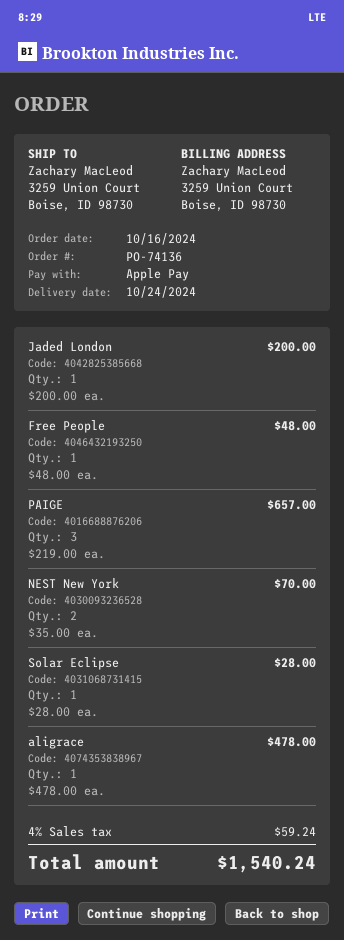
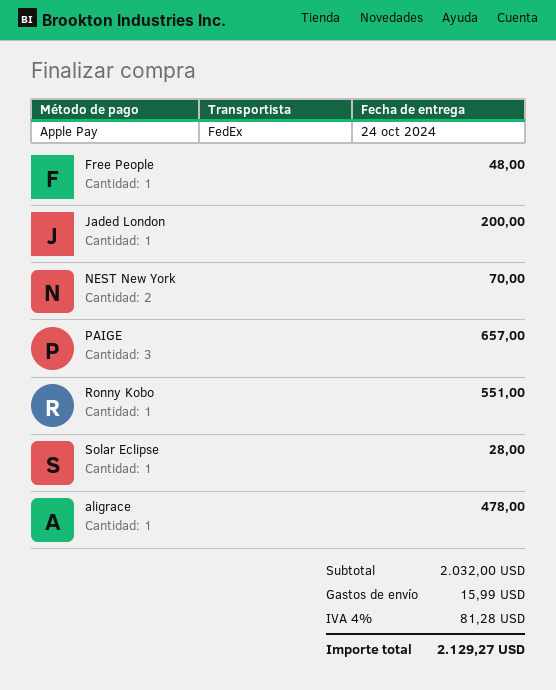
Ronny Kobo: none -> 1 for 551.00
shipping: none -> 15.99
tax: 4% = 59.24 -> 4% = 81.28
total: 1540.24 -> 2129.27

